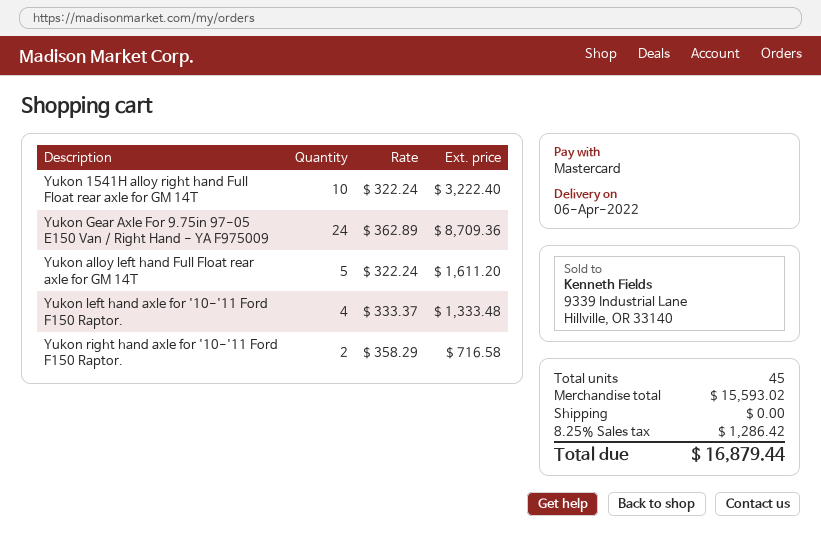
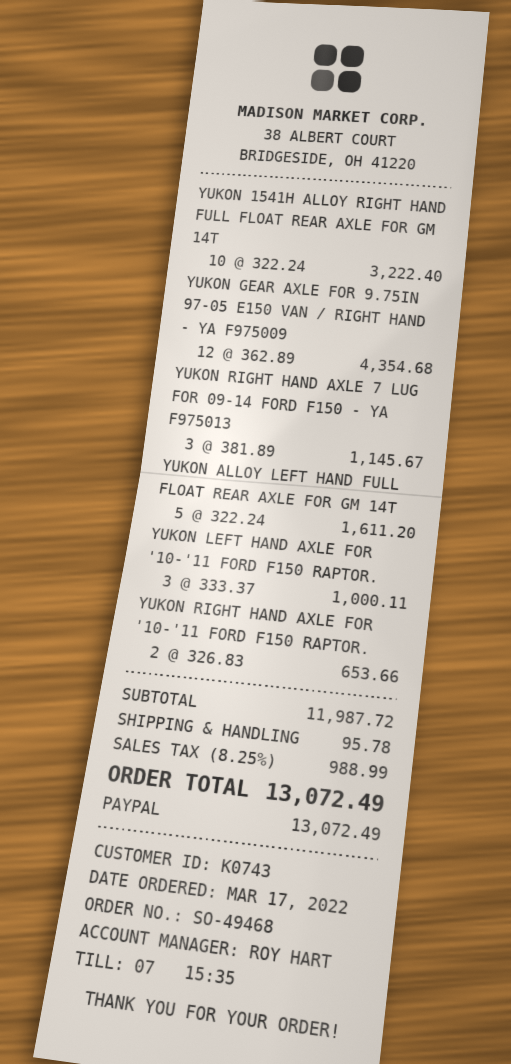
payment method: Mastercard -> PayPal
Yukon Gear Axle For 9.75in 97-05 E150 Van / Right Hand - YA F975009: 24 x 362.89 = 8709.36 -> 12 x 362.89 = 4354.68
Yukon left hand axle for '10-'11 Ford F150 Raptor.: 4 x 333.37 = 1333.48 -> 3 x 333.37 = 1000.11
Yukon right hand axle for '10-'11 Ford F150 Raptor.: 2 x 358.29 = 716.58 -> 2 x 326.83 = 653.66
YUKON RIGHT HAND AXLE 7 LUG FOR 09-14 FORD F150 - YA F975013: none -> 3 x 381.89 = 1145.67
subtotal: 15593.02 -> 11987.72
shipping: 0.00 -> 95.78
tax: 8.25% = 1286.42 -> 8.25% = 988.99
total: 16879.44 -> 13072.49

